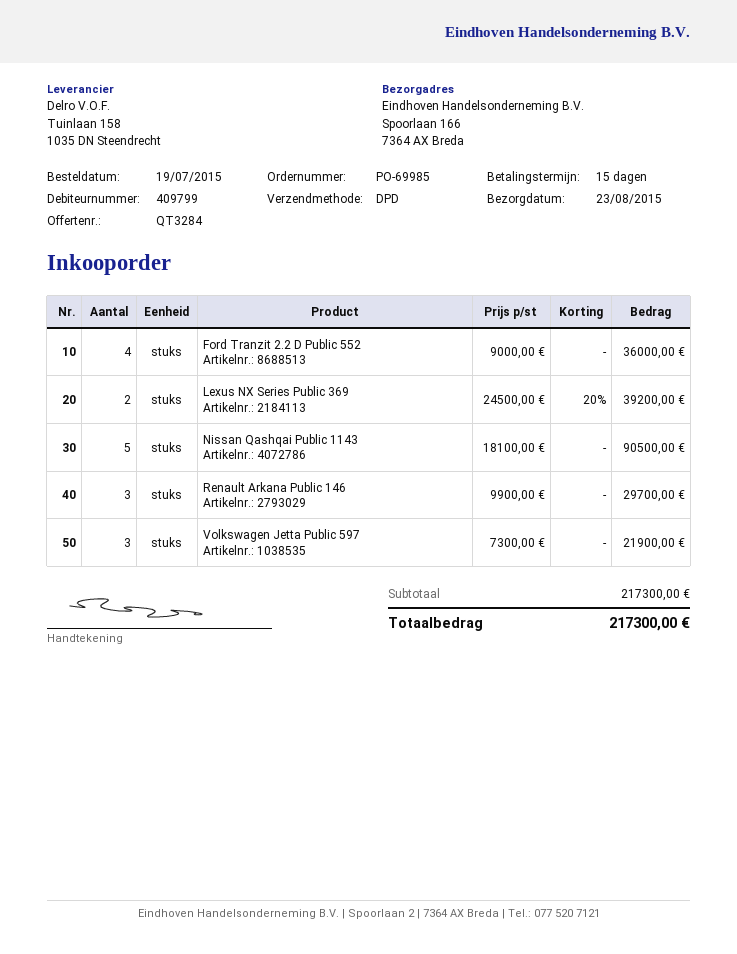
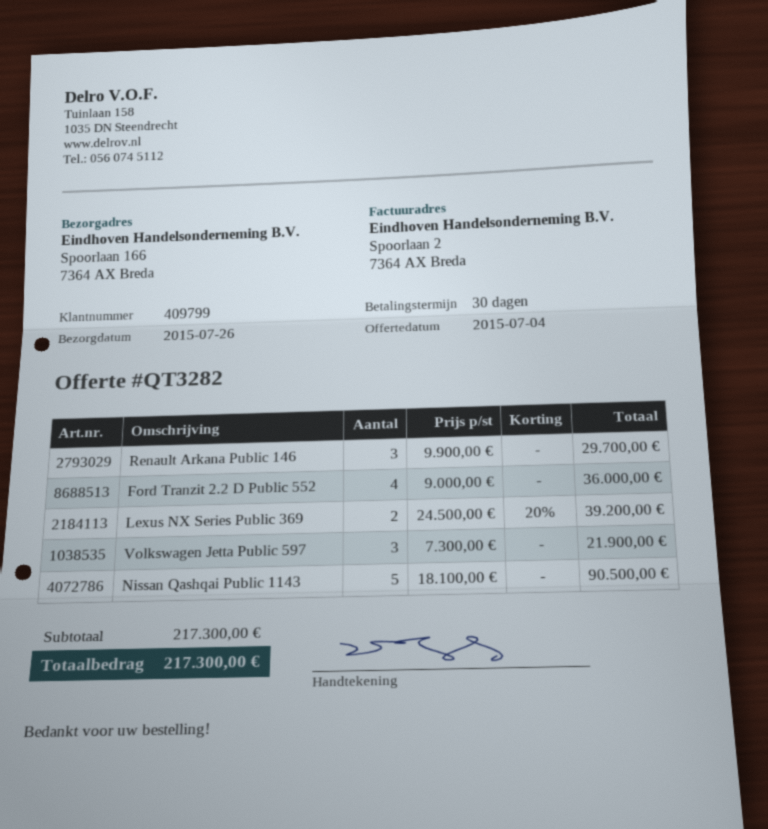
quote number: QT3284 -> QT3282
delivery date: 2015-08-23 -> 2015-07-26
payment terms: 15 days -> 30 days

